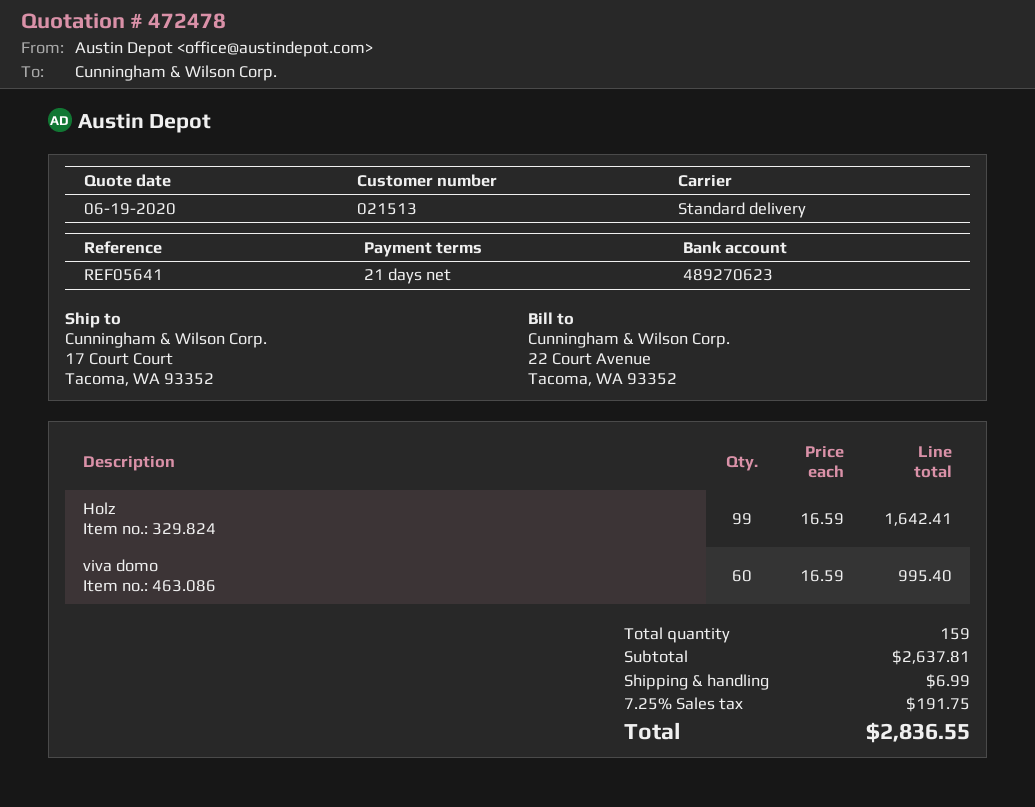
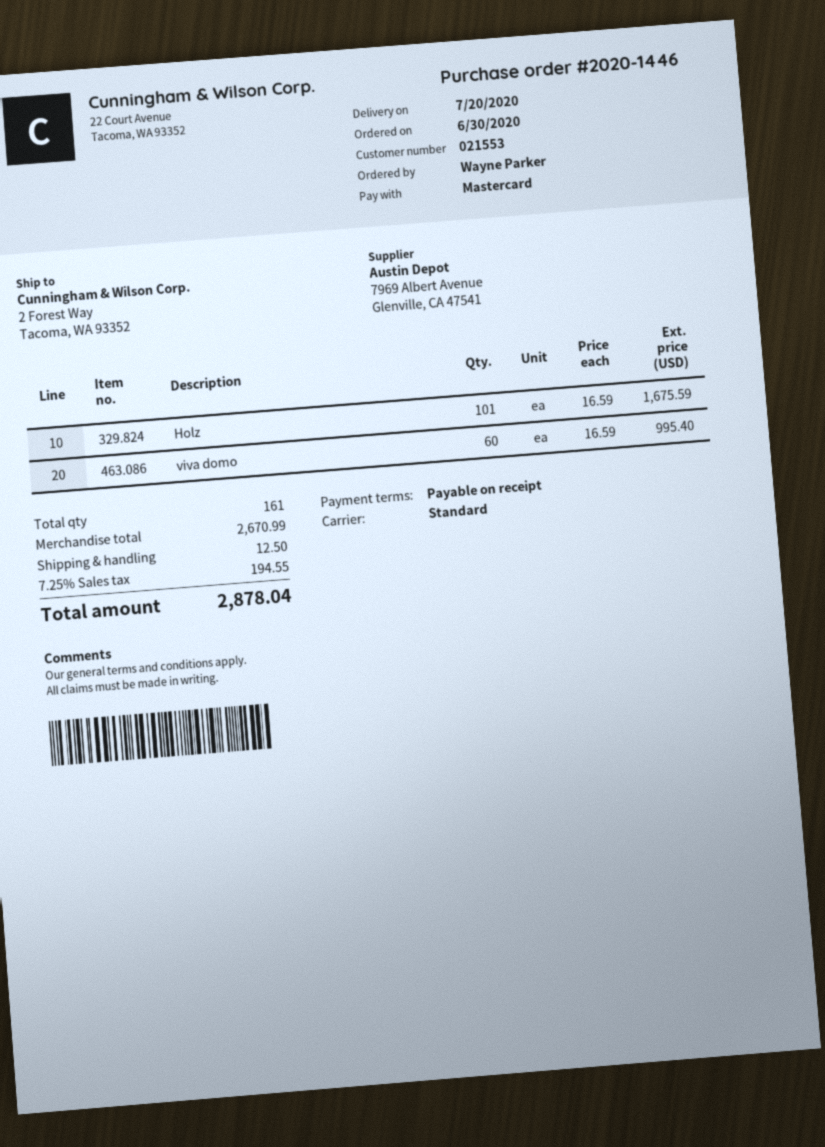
payment terms: 21 days -> on receipt
customer number: 021513 -> 021553
ship to: 17 Court Court, Tacoma, WA 93352 -> 2 Forest Way, Tacoma, WA 93352
Holz: 99 x 16.59 = 1642.41 -> 101 x 16.59 = 1675.59
total quantity: 159 -> 161
subtotal: 2637.81 -> 2670.99
shipping: 6.99 -> 12.50
tax: 7.25% = 191.75 -> 7.25% = 194.55
total: 2836.55 -> 2878.04

